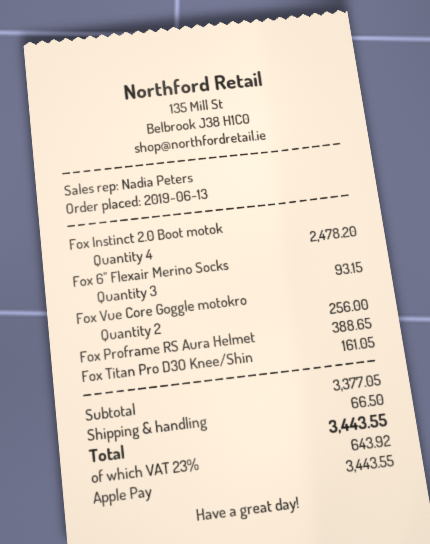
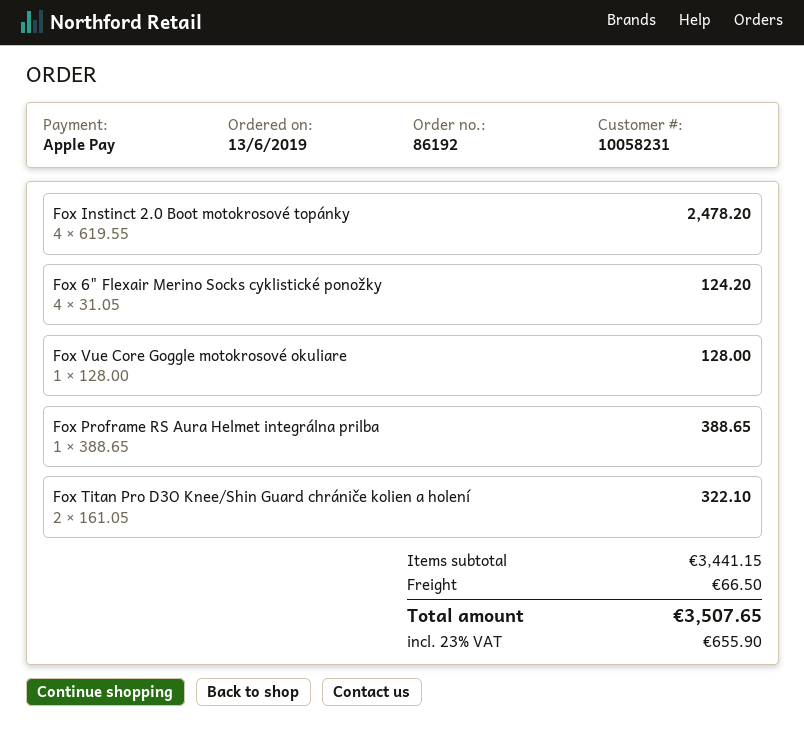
Fox 6" Flexair Merino Socks: 3 for 93.15 -> 4 for 124.20
Fox Vue Core Goggle motokro: 2 for 256.00 -> 1 for 128.00
Fox Titan Pro D3O Knee/Shin: 1 for 161.05 -> 2 for 322.10
subtotal: 3377.05 -> 3441.15
tax: 23% = 643.92 -> 23% = 655.90
total: 3443.55 -> 3507.65

